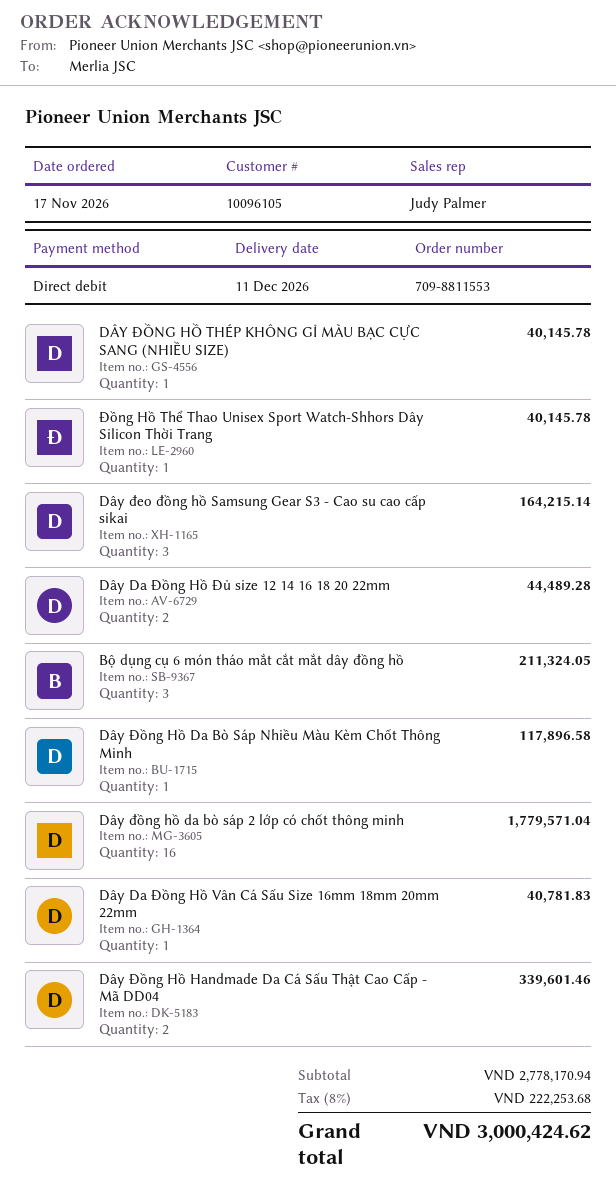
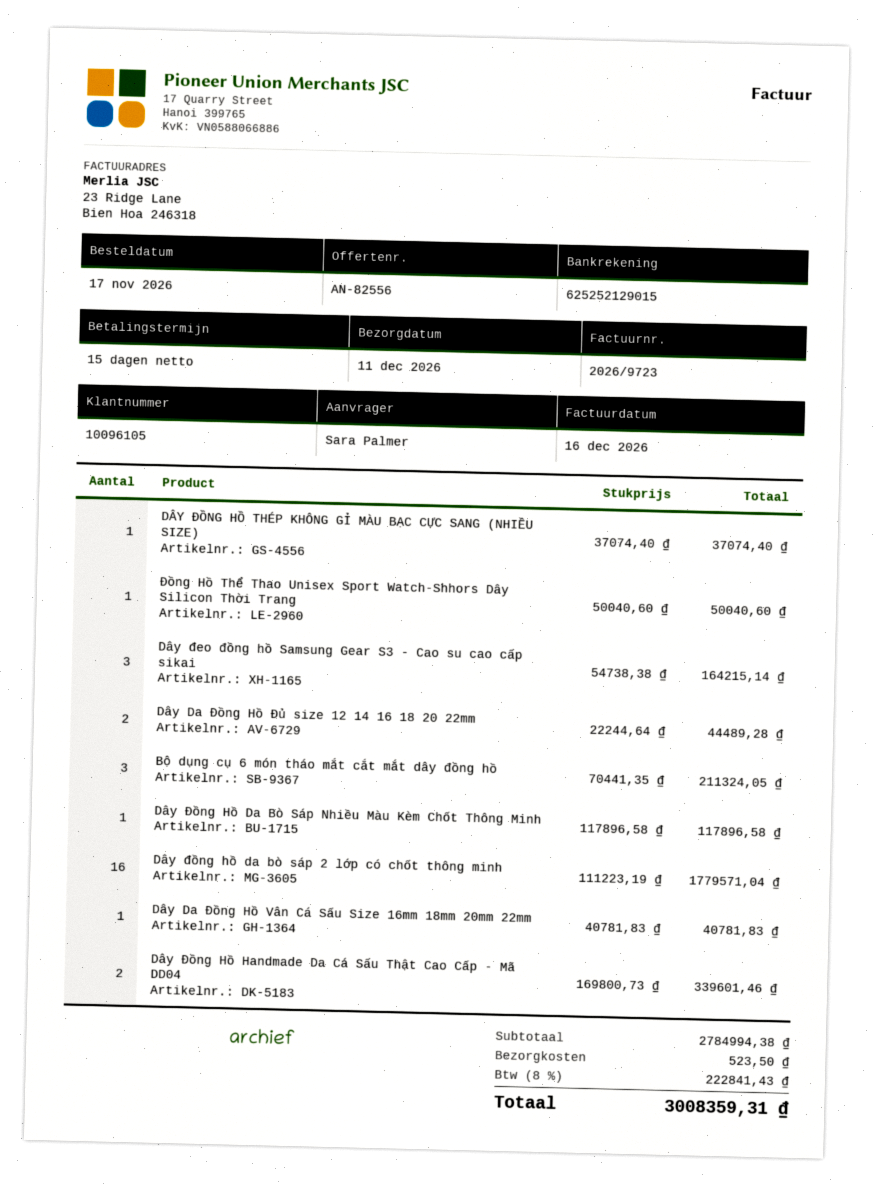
DÂY ĐỒNG HỒ THÉP KHÔNG GỈ MÀU BẠC CỰC SANG (NHIỀU SIZE): 1 for 40145.78 -> 1 for 37074.40
Đồng Hồ Thể Thao Unisex Sport Watch-Shhors Dây Silicon Thời Trang: 1 for 40145.78 -> 1 for 50040.60
subtotal: 2778170.94 -> 2784994.38
shipping: none -> 523.50
tax: 8% = 222253.68 -> 8% = 222841.43
total: 3000424.62 -> 3008359.31

